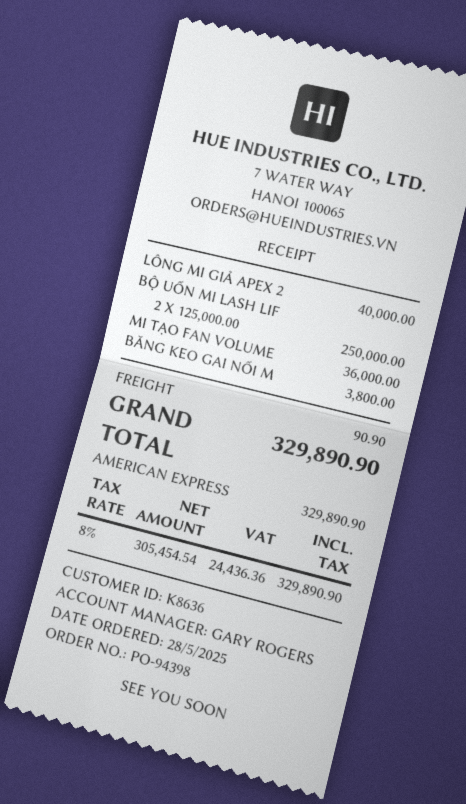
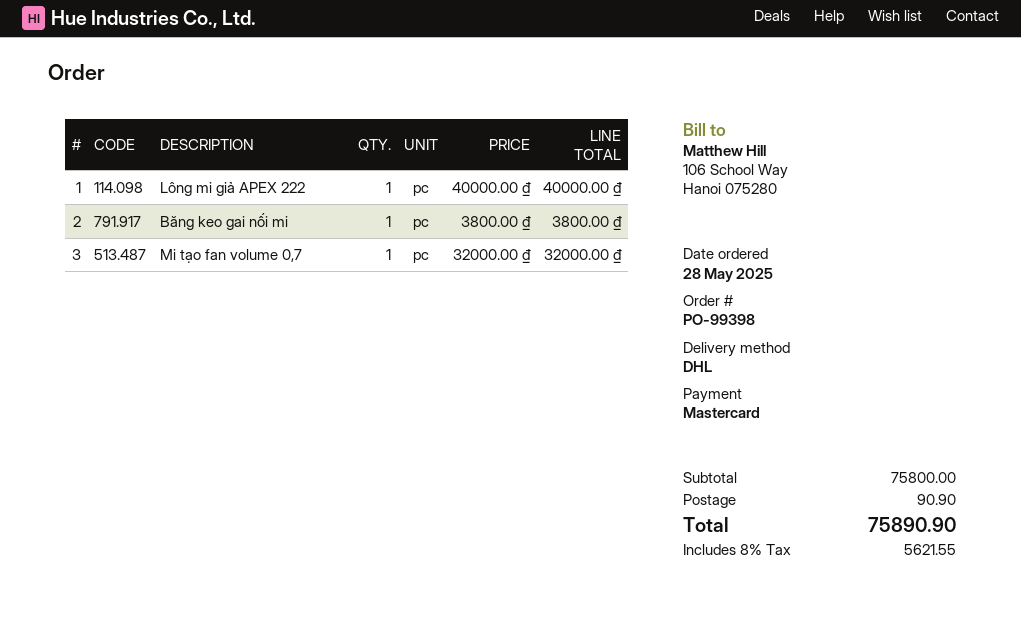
order number: PO-94398 -> PO-99398
payment method: American Express -> Mastercard
BỘ UỐN MI LASH LIF: 2 x 125000.00 = 250000.00 -> none
MI TẠO FAN VOLUME: 1 x 36000.00 = 36000.00 -> 1 x 32000.00 = 32000.00
tax: 8% = 24436.36 -> 8% = 5621.55
total: 329890.90 -> 75890.90

